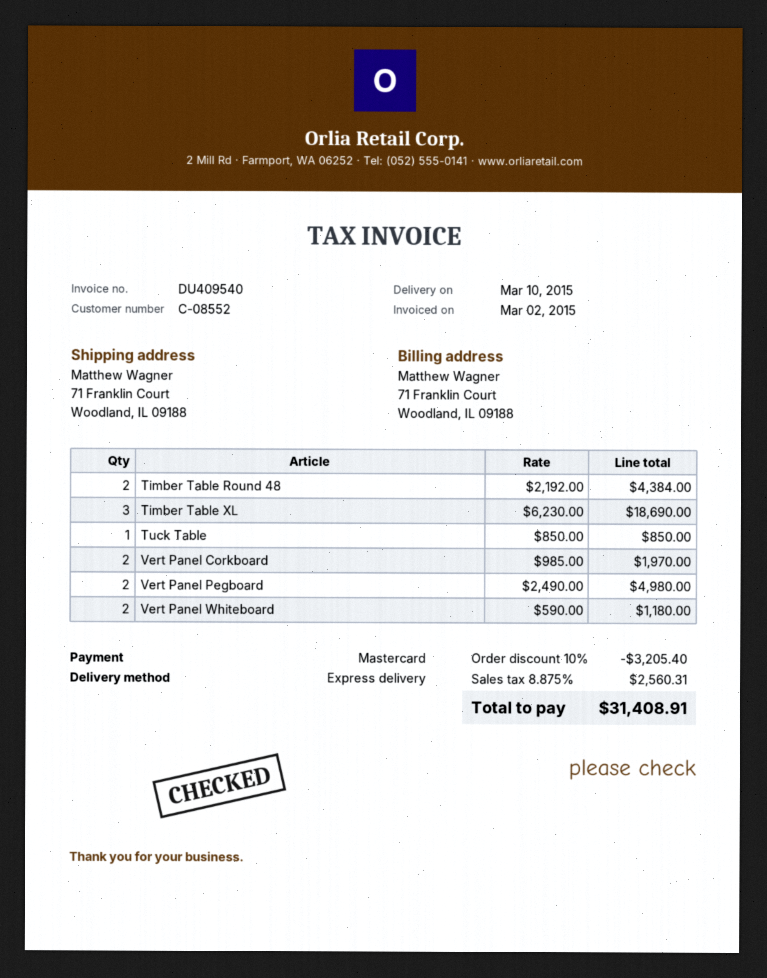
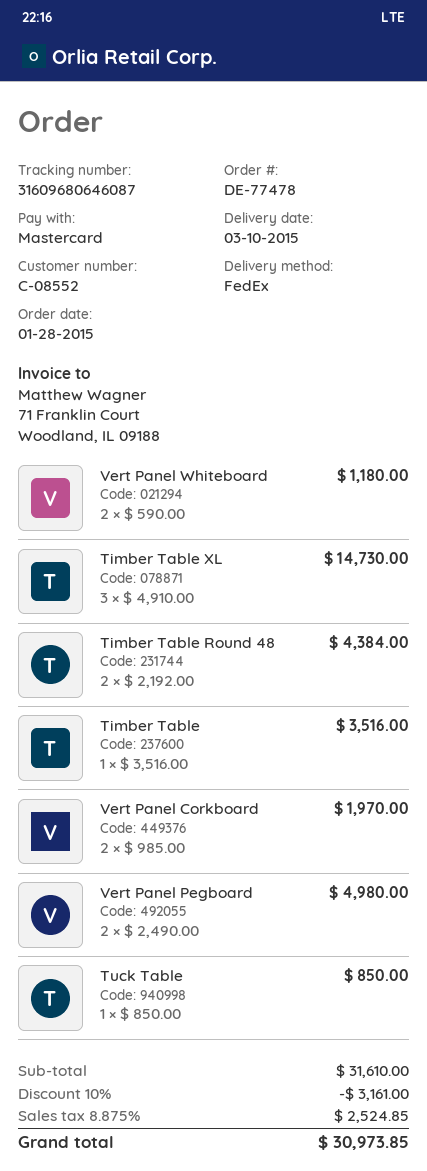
shipping method: express -> FedEx
Timber Table XL: 3 x 6230.00 = 18690.00 -> 3 x 4910.00 = 14730.00
Timber Table: none -> 1 x 3516.00 = 3516.00
discount: 10% = 3205.40 -> 10% = 3161.00
tax: 8.875% = 2560.31 -> 8.875% = 2524.85
total: 31408.91 -> 30973.85

